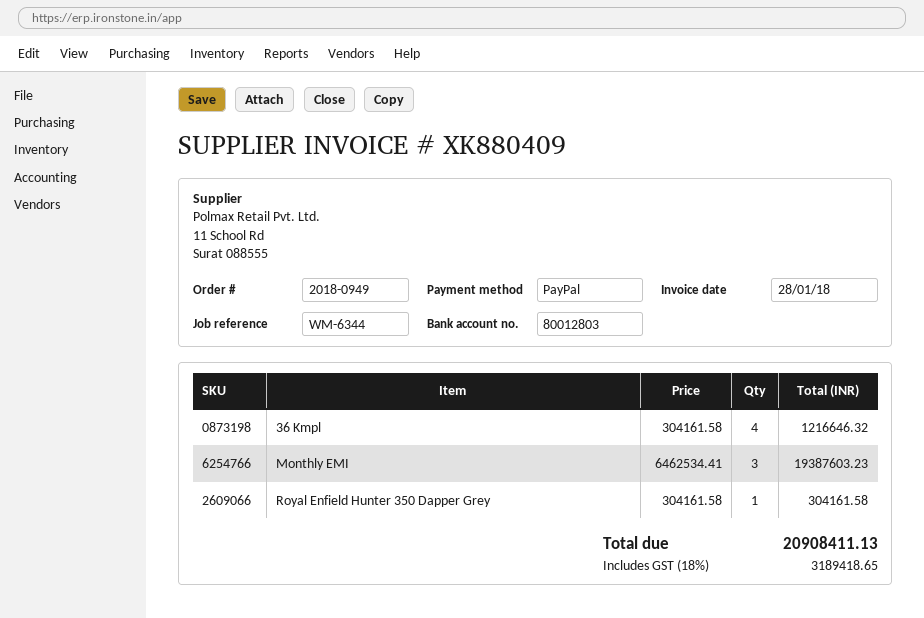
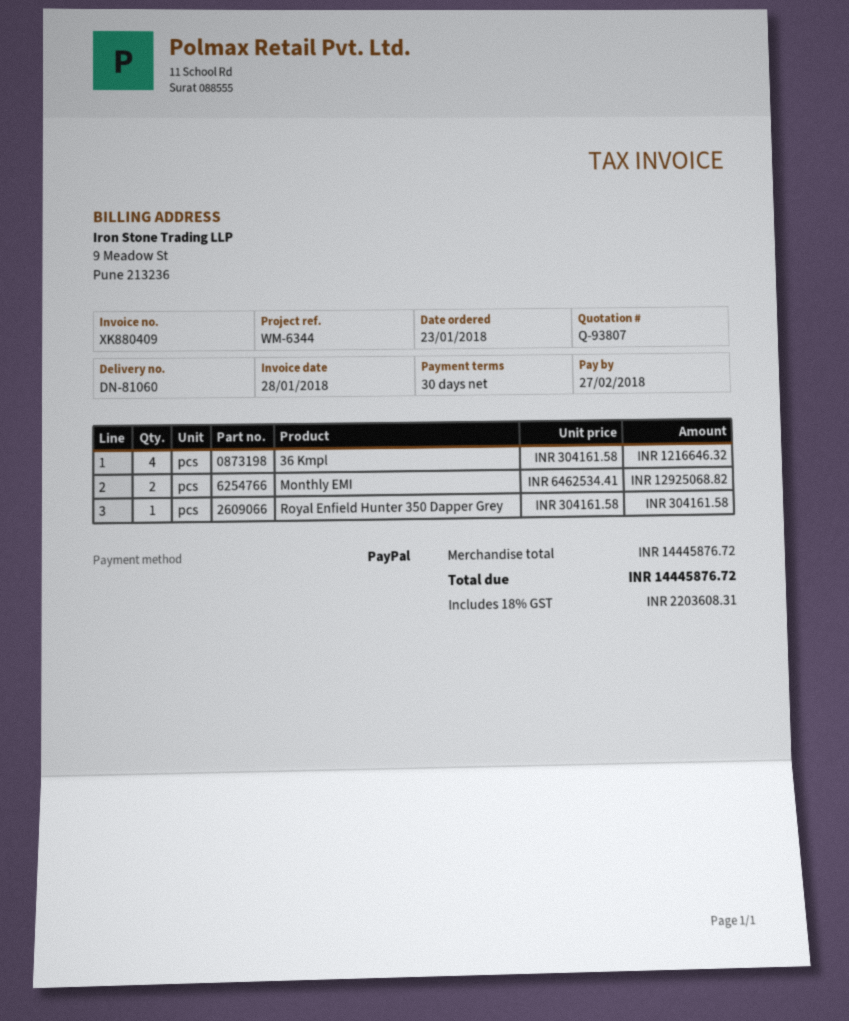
Monthly EMI: 3 x 6462534.41 = 19387603.23 -> 2 x 6462534.41 = 12925068.82
tax: 18% = 3189418.65 -> 18% = 2203608.31
total: 20908411.13 -> 14445876.72

